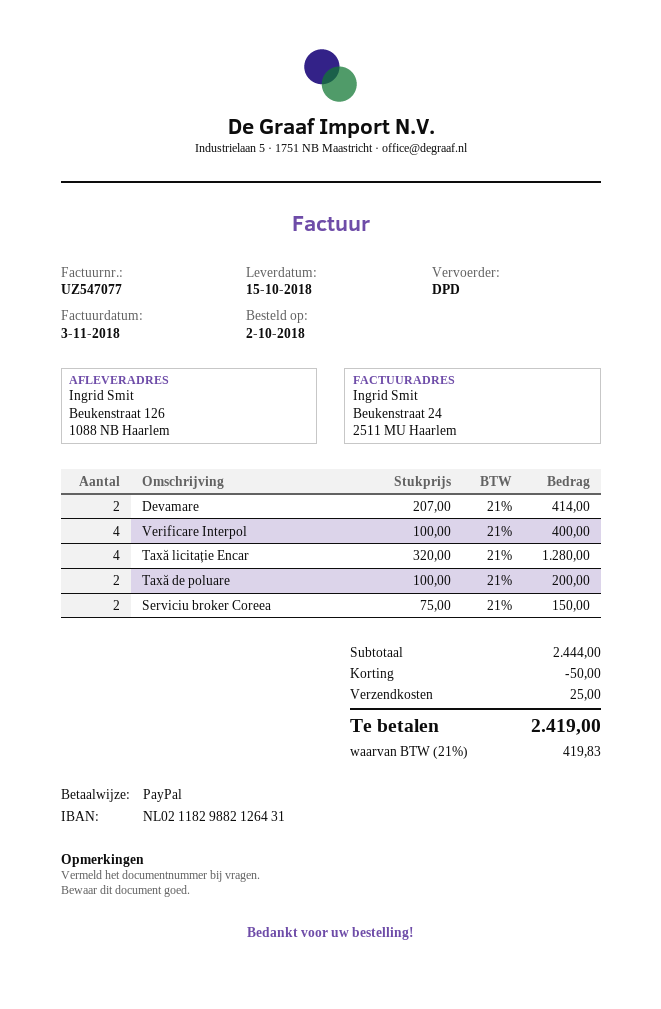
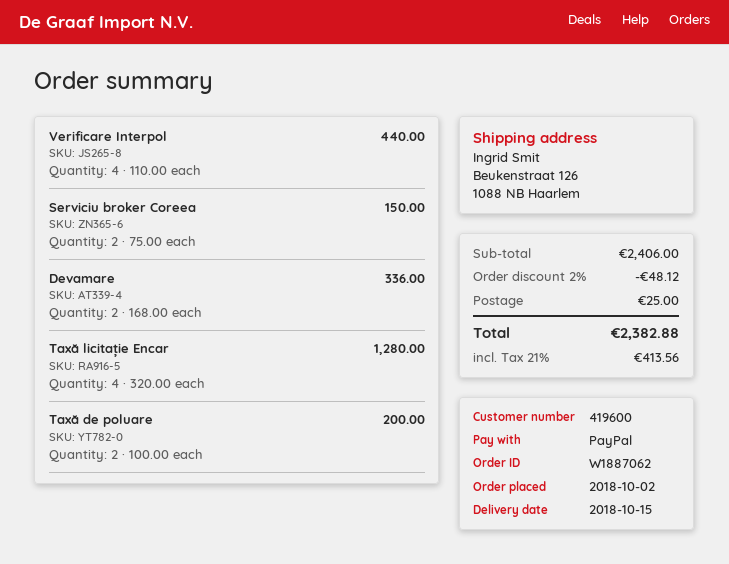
Devamare: 2 x 207.00 = 414.00 -> 2 x 168.00 = 336.00
Verificare Interpol: 4 x 100.00 = 400.00 -> 4 x 110.00 = 440.00
subtotal: 2444.00 -> 2406.00
discount: 50.00 -> 48.12
tax: 21% = 419.83 -> 21% = 413.56
total: 2419.00 -> 2382.88

